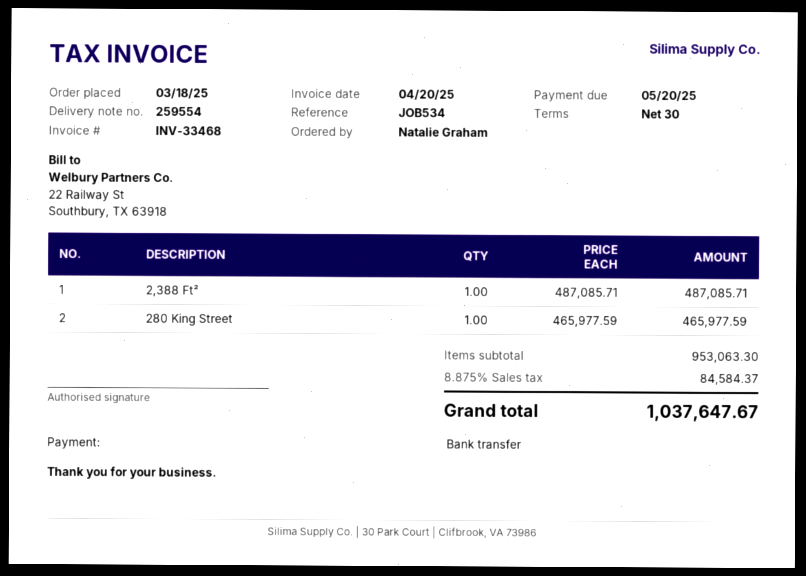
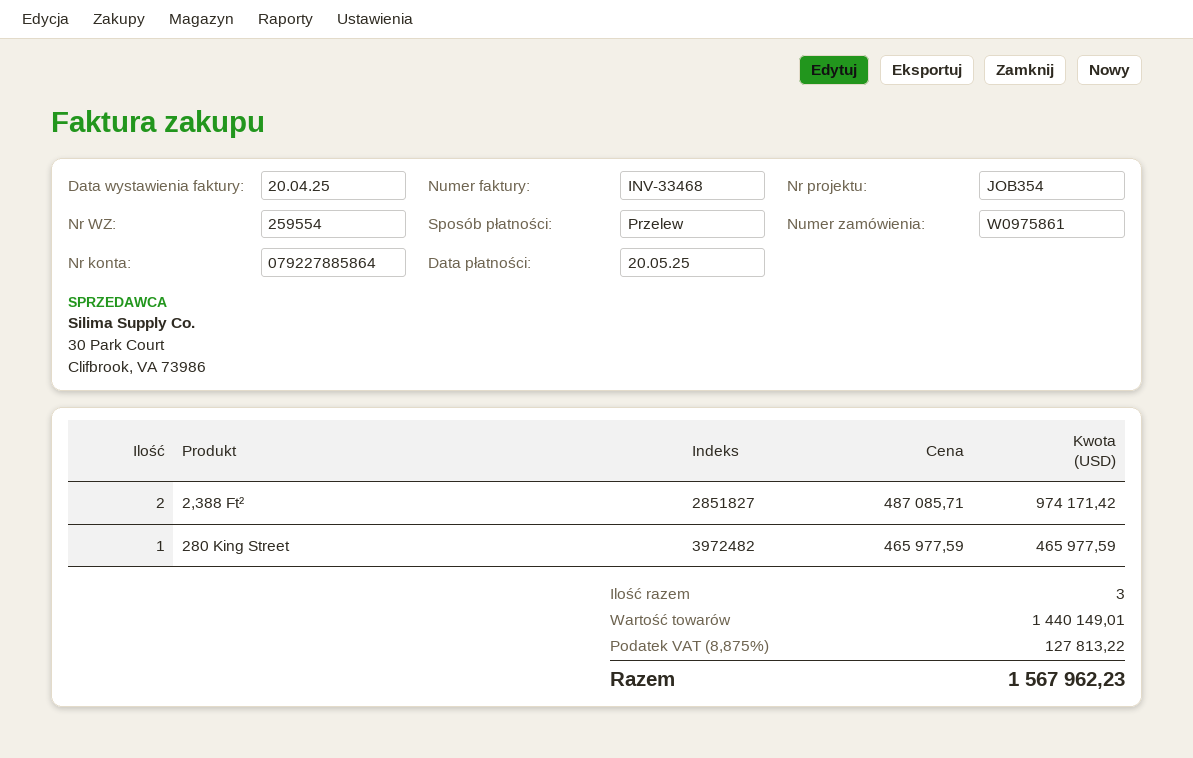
reference: JOB534 -> JOB354
2,388 Ft²: 1 x 487085.71 = 487085.71 -> 2 x 487085.71 = 974171.42
subtotal: 953063.30 -> 1440149.01
tax: 8.875% = 84584.37 -> 8.875% = 127813.22
total: 1037647.67 -> 1567962.23

